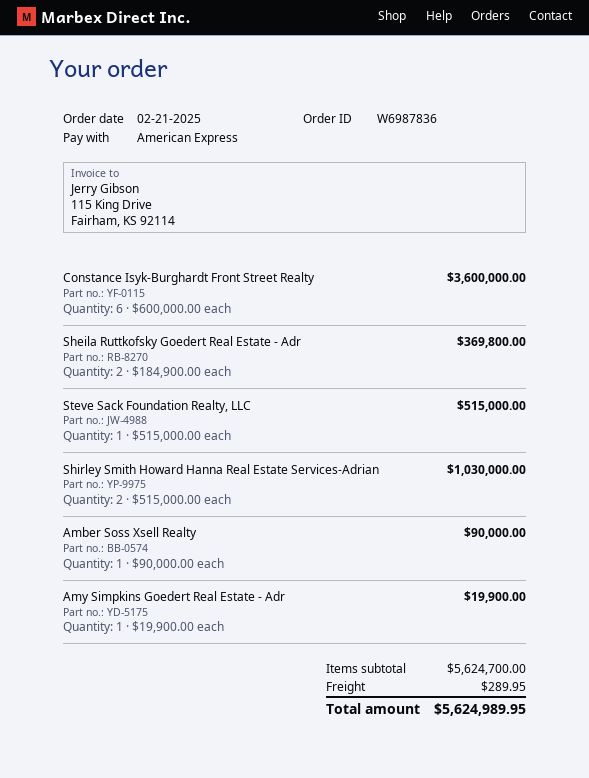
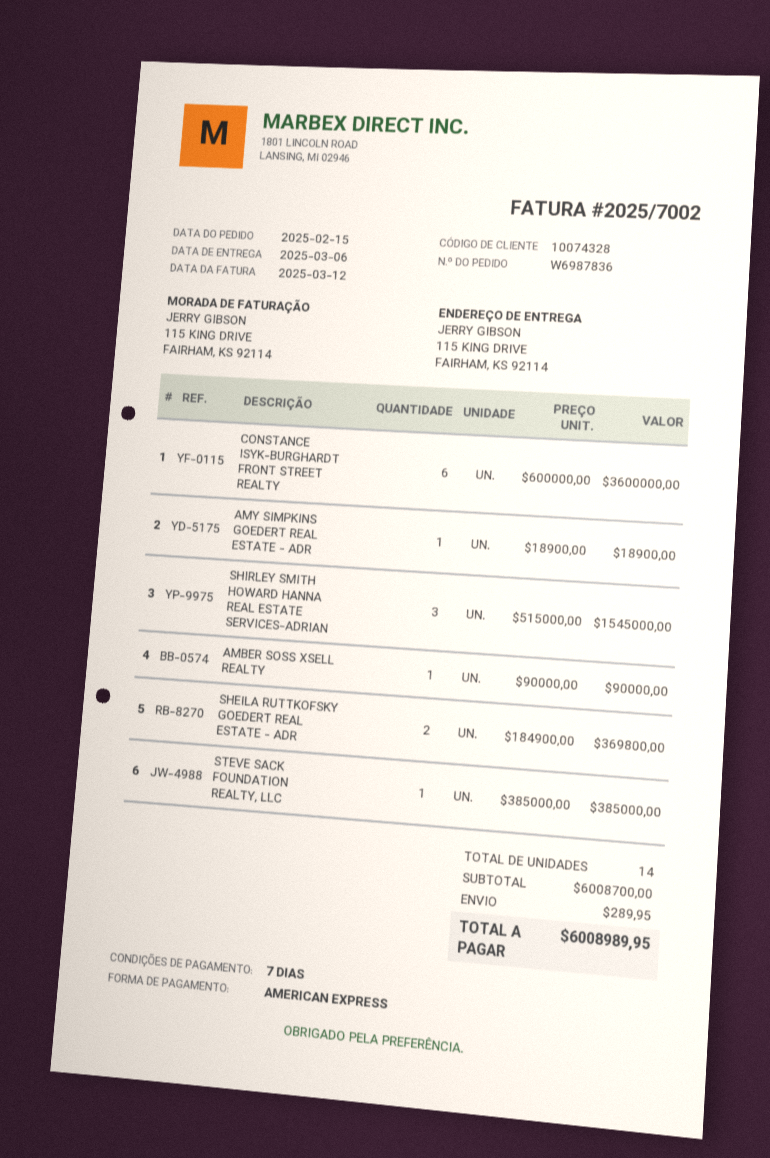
order date: 2025-02-21 -> 2025-02-15
Steve Sack Foundation Realty, LLC: 1 x 515000.00 = 515000.00 -> 1 x 385000.00 = 385000.00
Shirley Smith Howard Hanna Real Estate Services-Adrian: 2 x 515000.00 = 1030000.00 -> 3 x 515000.00 = 1545000.00
Amy Simpkins Goedert Real Estate - Adr: 1 x 19900.00 = 19900.00 -> 1 x 18900.00 = 18900.00
subtotal: 5624700.00 -> 6008700.00
total: 5624989.95 -> 6008989.95

